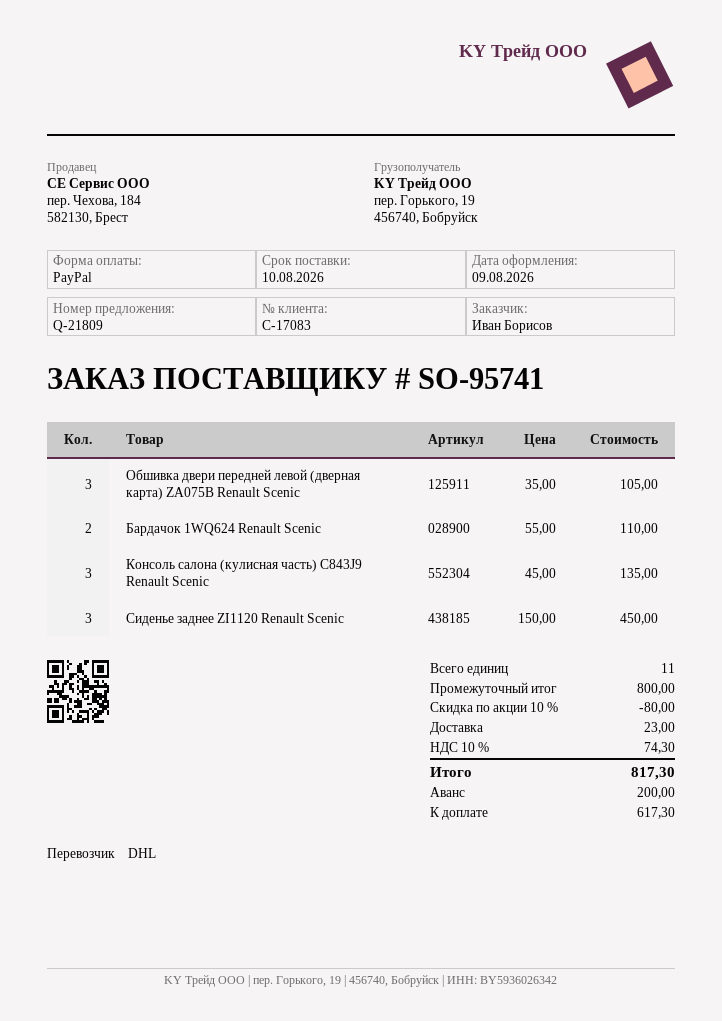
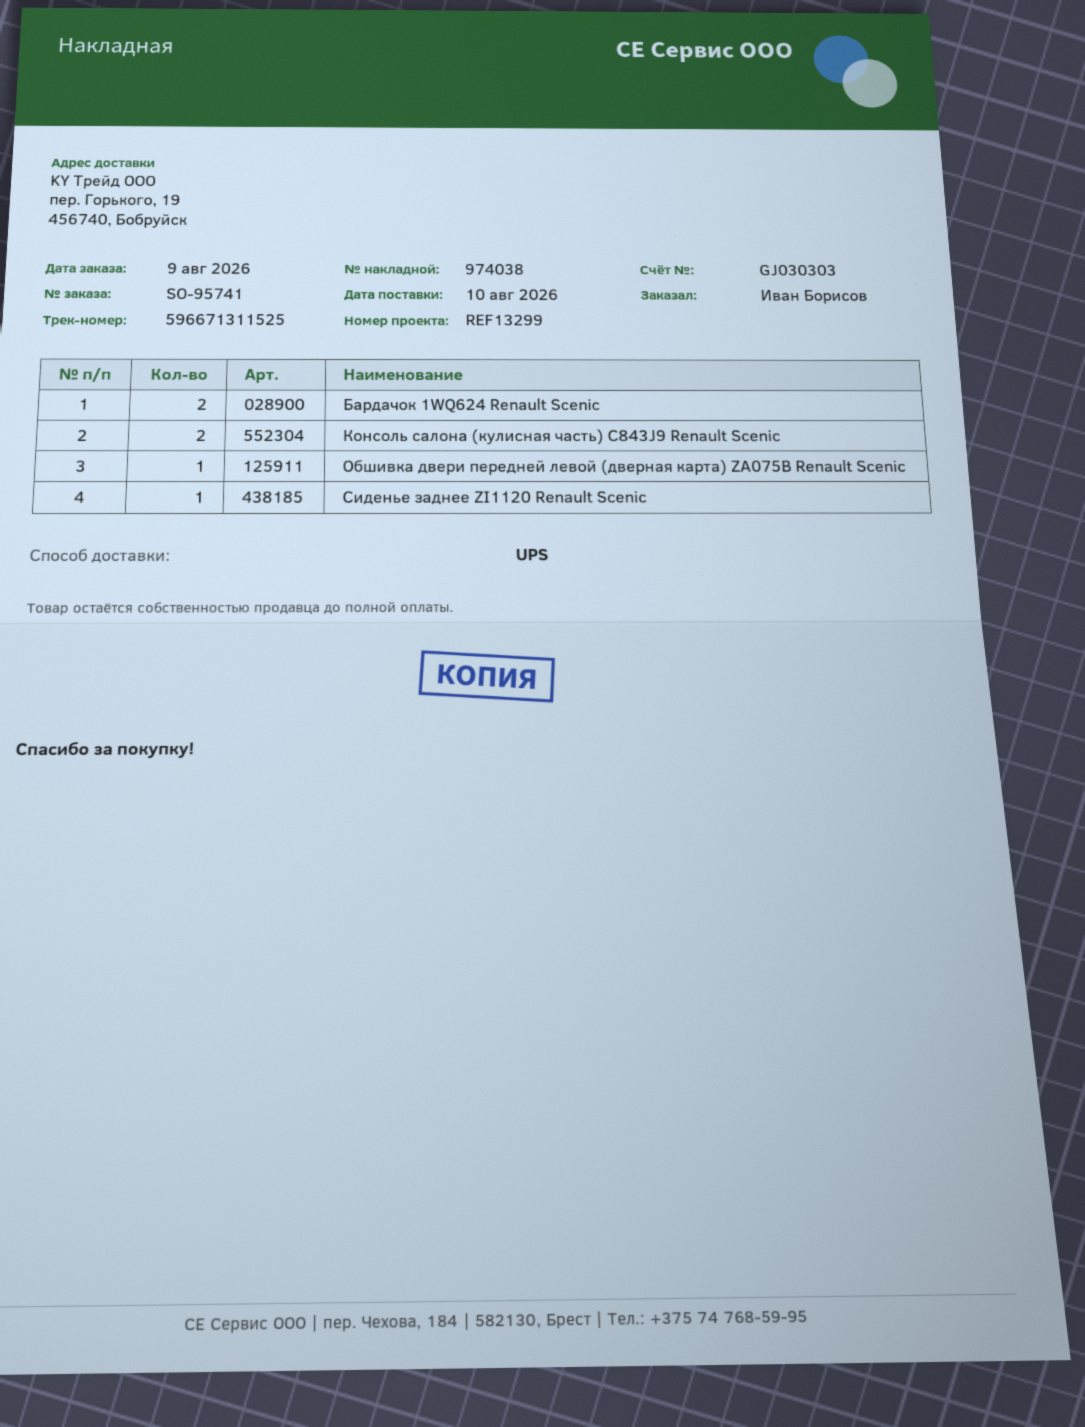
shipping method: DHL -> UPS
Обшивка двери передней левой (дверная карта) ZA075B Renault Scenic: 3 -> 1
Консоль салона (кулисная часть) C843J9 Renault Scenic: 3 -> 2
Сиденье заднее ZI1120 Renault Scenic: 3 -> 1

